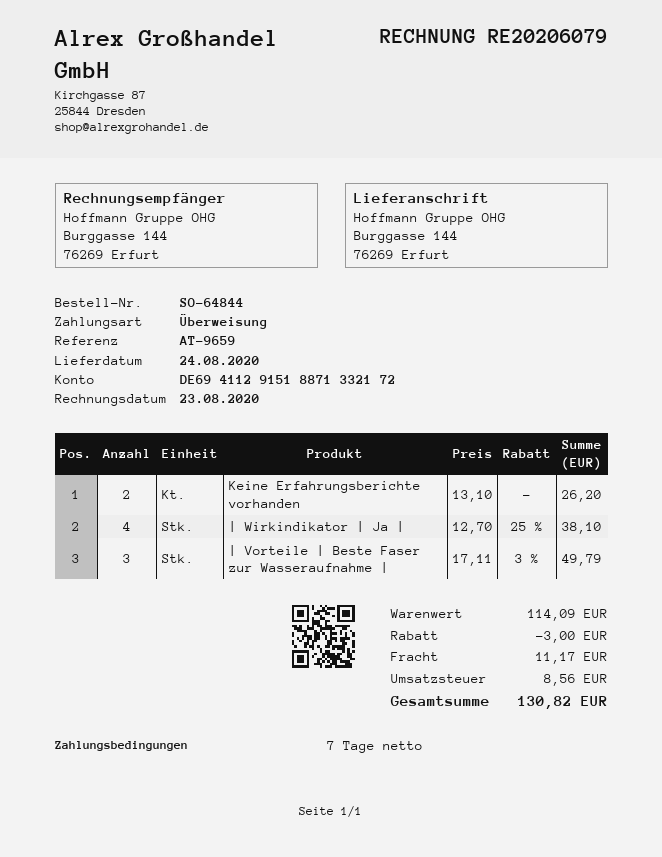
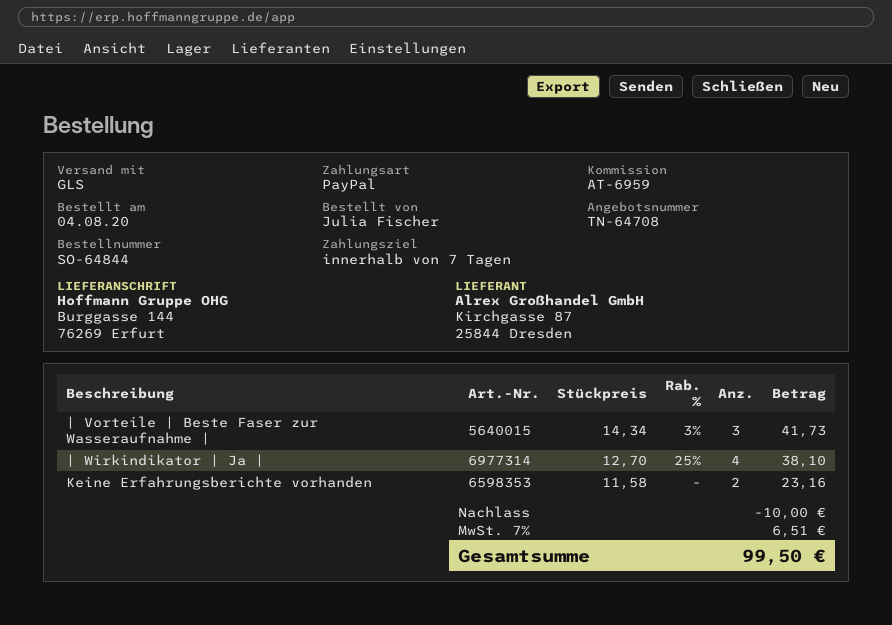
reference: AT-9659 -> AT-6959
payment method: bank transfer -> PayPal
Keine Erfahrungsberichte vorhanden: 2 x 13.10 = 26.20 -> 2 x 11.58 = 23.16
| Vorteile | Beste Faser zur Wasseraufnahme |: 3 x 17.11 - 3% = 49.79 -> 3 x 14.34 - 3% = 41.73
discount: 3.00 -> 10.00
shipping: 11.17 -> none
tax: 8.56 -> 6.51
total: 130.82 -> 99.50

